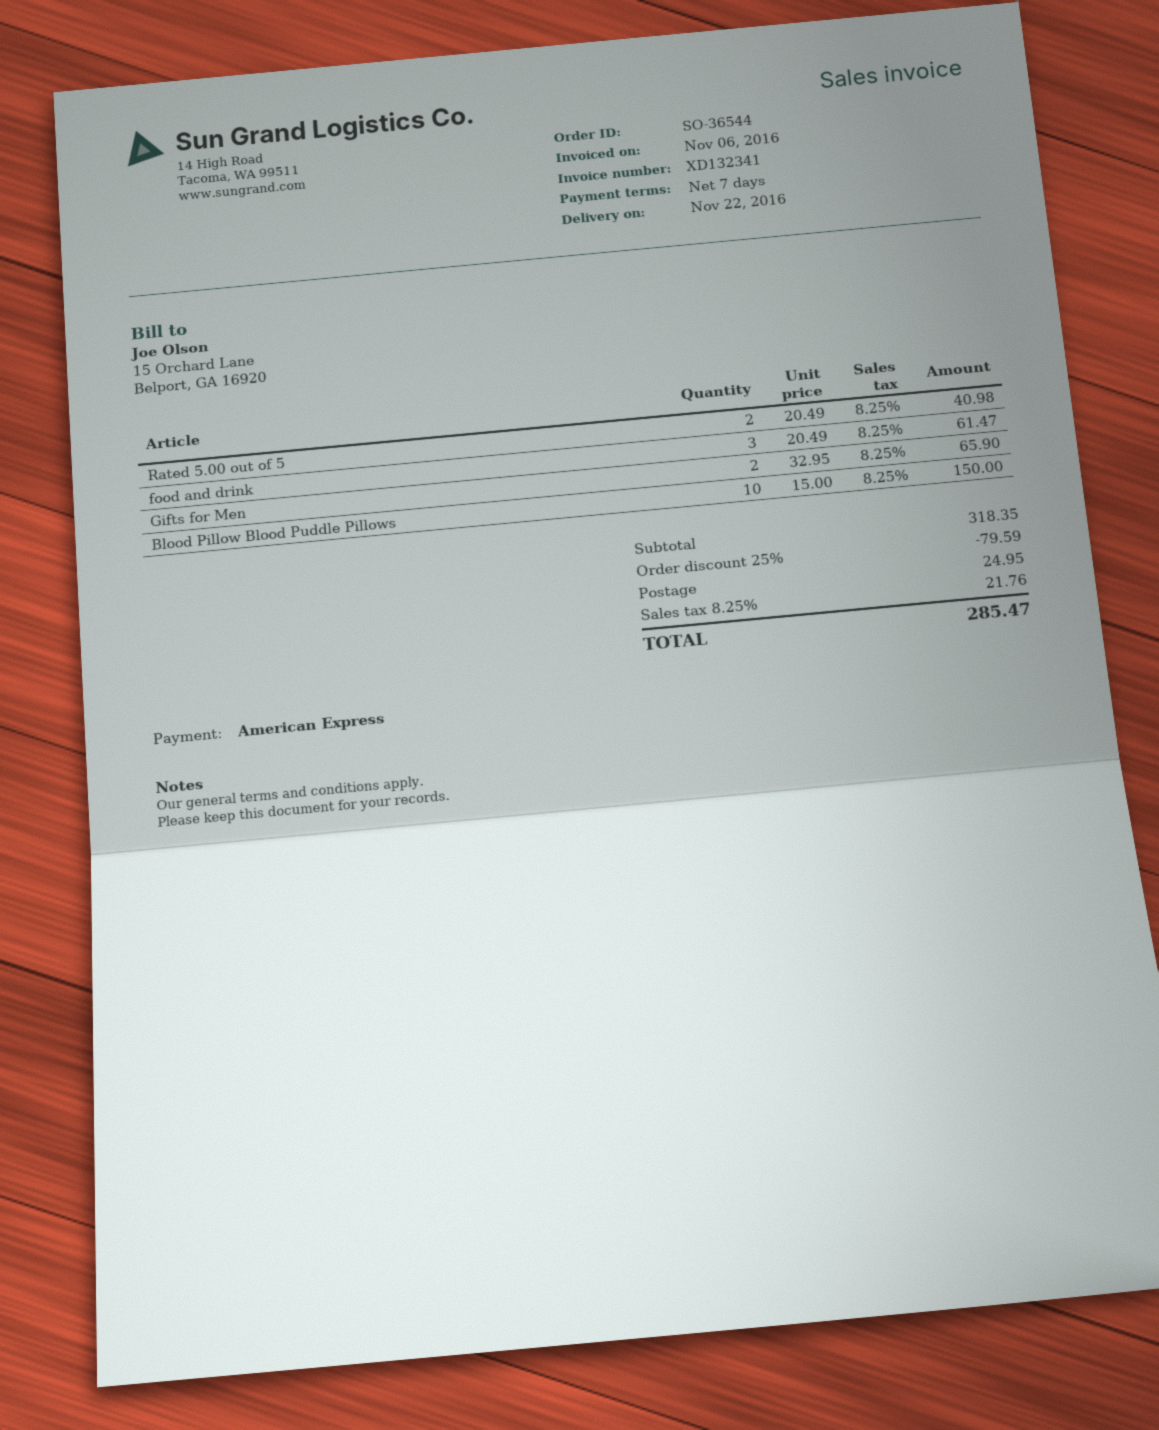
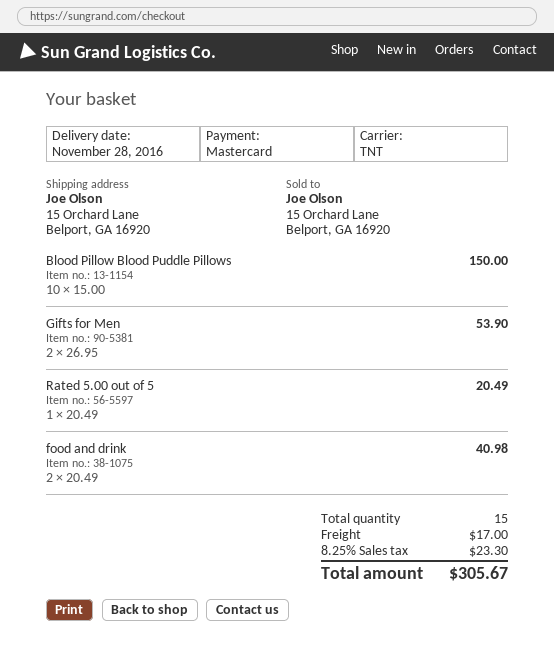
delivery date: 2016-11-22 -> 2016-11-28
payment method: American Express -> Mastercard
Rated 5.00 out of 5: 2 x 20.49 = 40.98 -> 1 x 20.49 = 20.49
food and drink: 3 x 20.49 = 61.47 -> 2 x 20.49 = 40.98
Gifts for Men: 2 x 32.95 = 65.90 -> 2 x 26.95 = 53.90
discount: 25% = 79.59 -> none
shipping: 24.95 -> 17.00
tax: 8.25% = 21.76 -> 8.25% = 23.30
total: 285.47 -> 305.67

